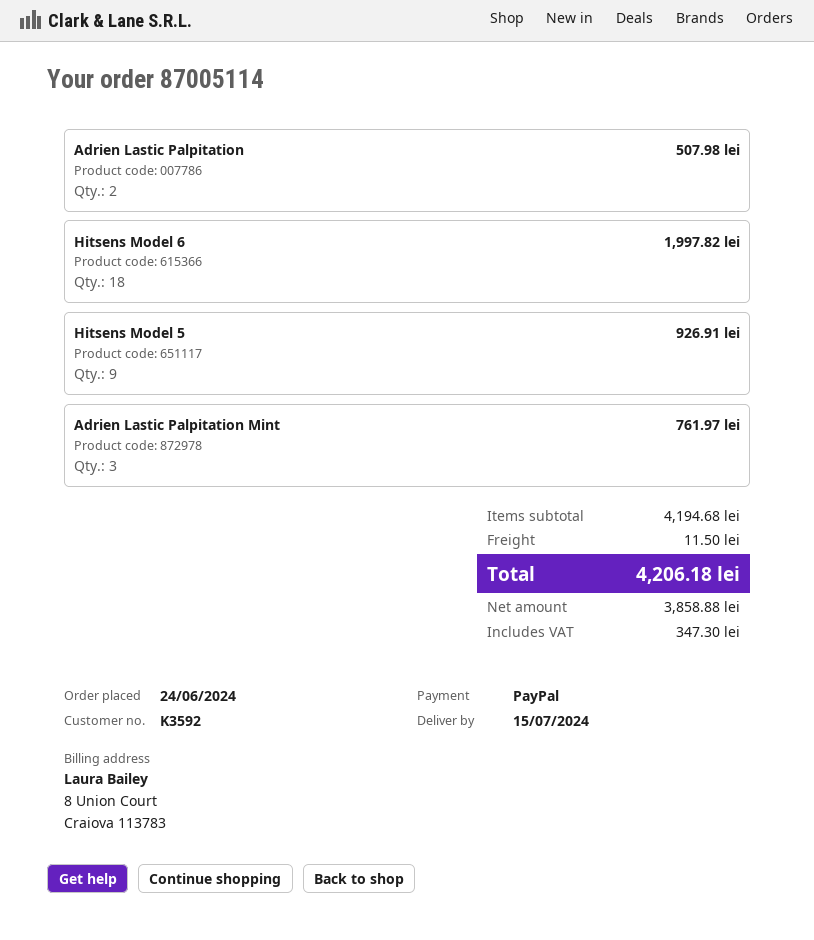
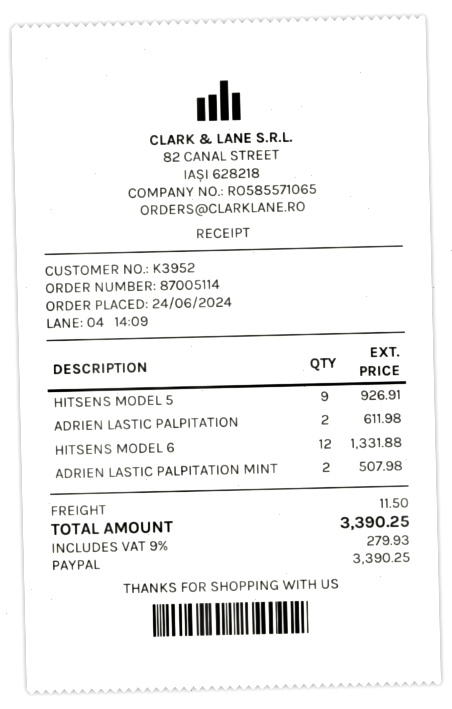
customer number: K3592 -> K3952
Adrien Lastic Palpitation: 2 for 507.98 -> 2 for 611.98
Hitsens Model 6: 18 for 1997.82 -> 12 for 1331.88
Adrien Lastic Palpitation Mint: 3 for 761.97 -> 2 for 507.98
tax: 347.30 -> 279.93
total: 4206.18 -> 3390.25

